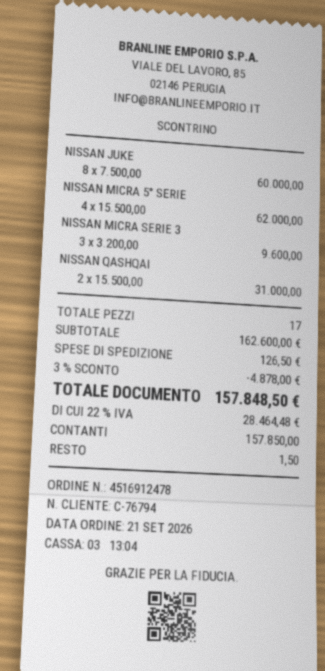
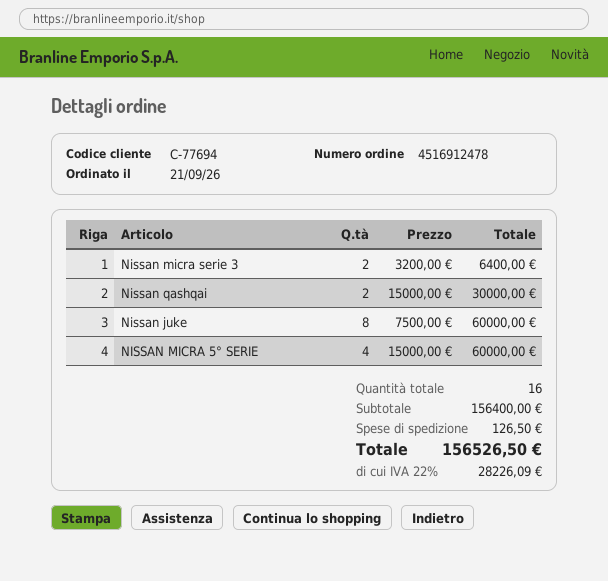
customer number: C-76794 -> C-77694
NISSAN MICRA 5° SERIE: 4 x 15500.00 = 62000.00 -> 4 x 15000.00 = 60000.00
NISSAN MICRA SERIE 3: 3 x 3200.00 = 9600.00 -> 2 x 3200.00 = 6400.00
NISSAN QASHQAI: 2 x 15500.00 = 31000.00 -> 2 x 15000.00 = 30000.00
total quantity: 17 -> 16
subtotal: 162600.00 -> 156400.00
discount: 3% = 4878.00 -> none
tax: 22% = 28464.48 -> 22% = 28226.09
total: 157848.50 -> 156526.50

